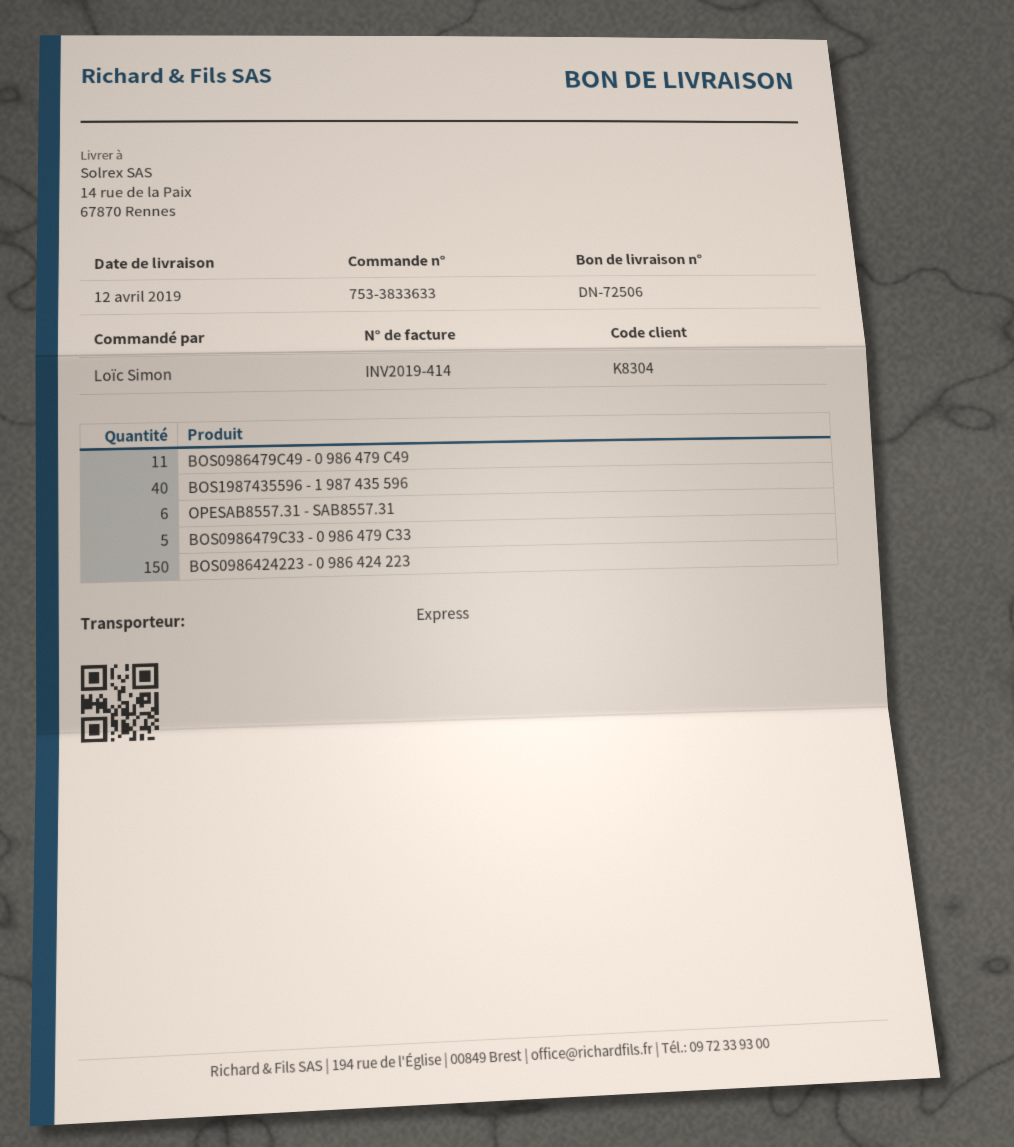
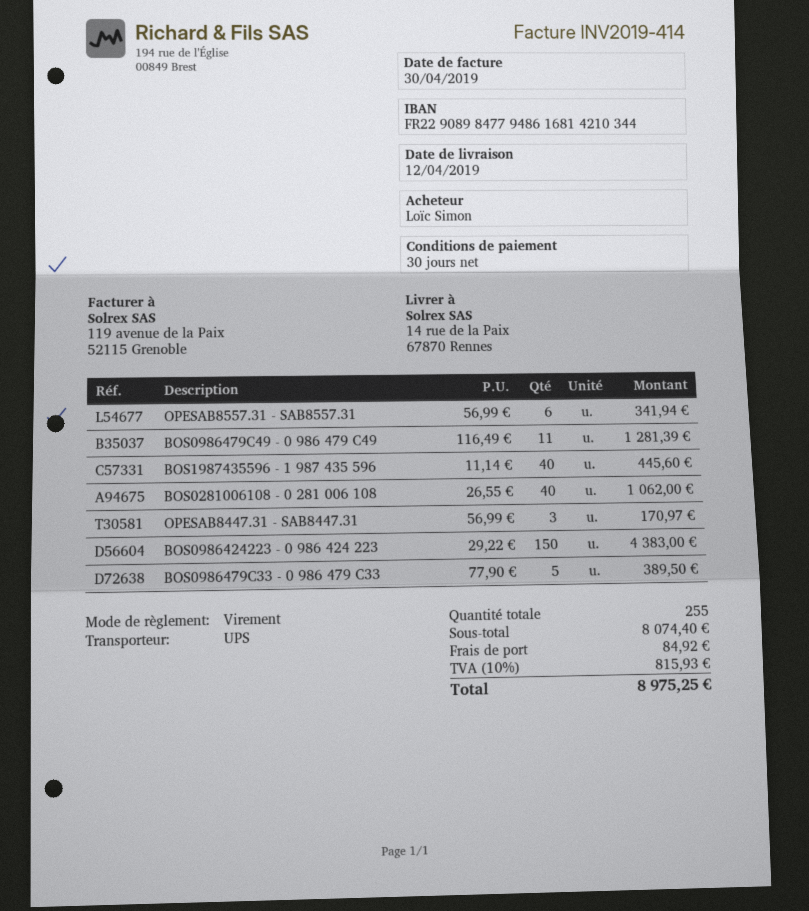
shipping method: express -> UPS
BOS0281006108 - 0 281 006 108: none -> 40
OPESAB8447.31 - SAB8447.31: none -> 3

